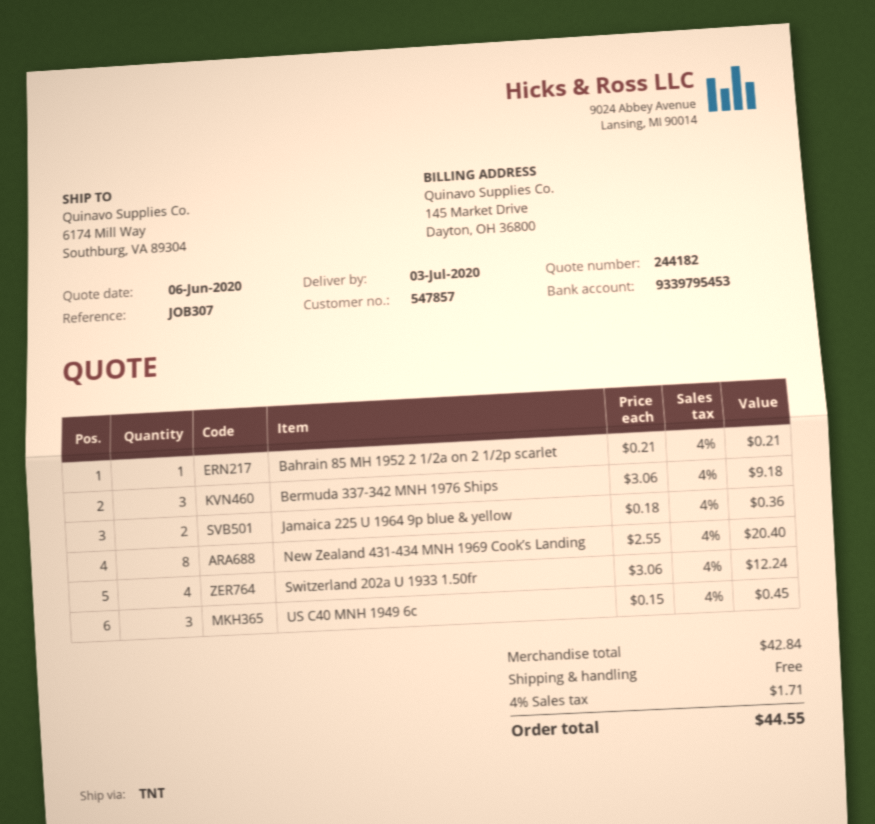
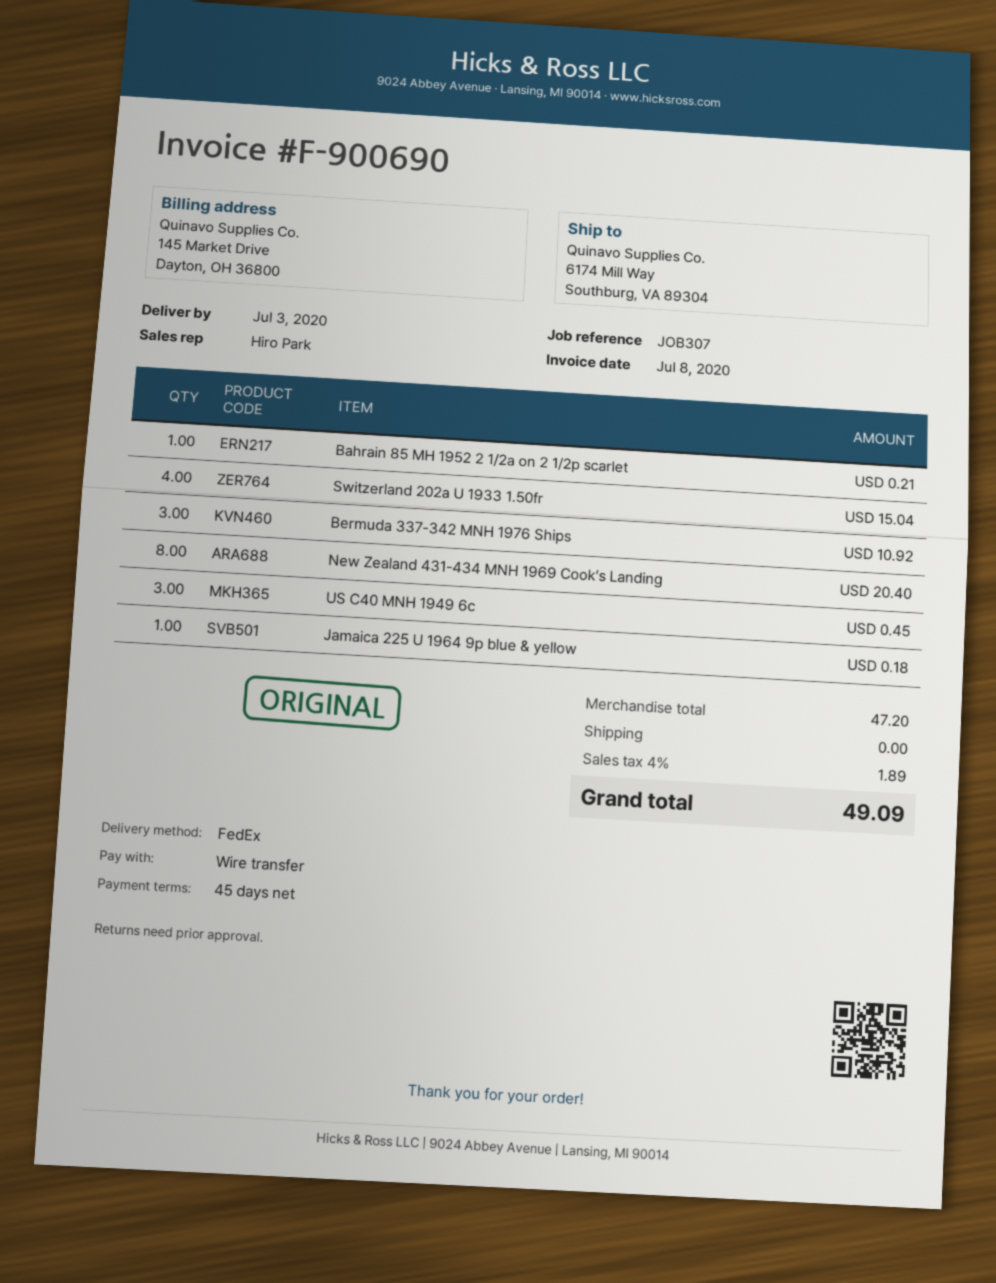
shipping method: TNT -> FedEx
Bermuda 337-342 MNH 1976 Ships: 3 for 9.18 -> 3 for 10.92
Jamaica 225 U 1964 9p blue & yellow: 2 for 0.36 -> 1 for 0.18
Switzerland 202a U 1933 1.50fr: 4 for 12.24 -> 4 for 15.04
subtotal: 42.84 -> 47.20
tax: 4% = 1.71 -> 4% = 1.89
total: 44.55 -> 49.09

